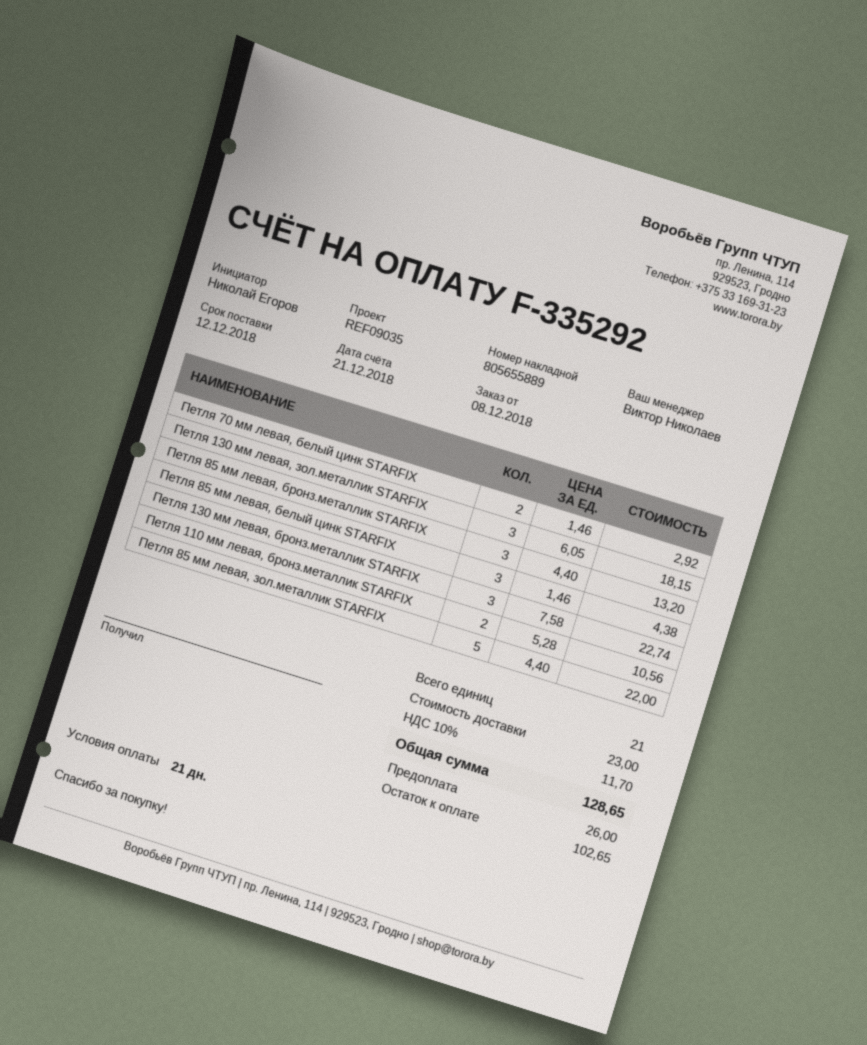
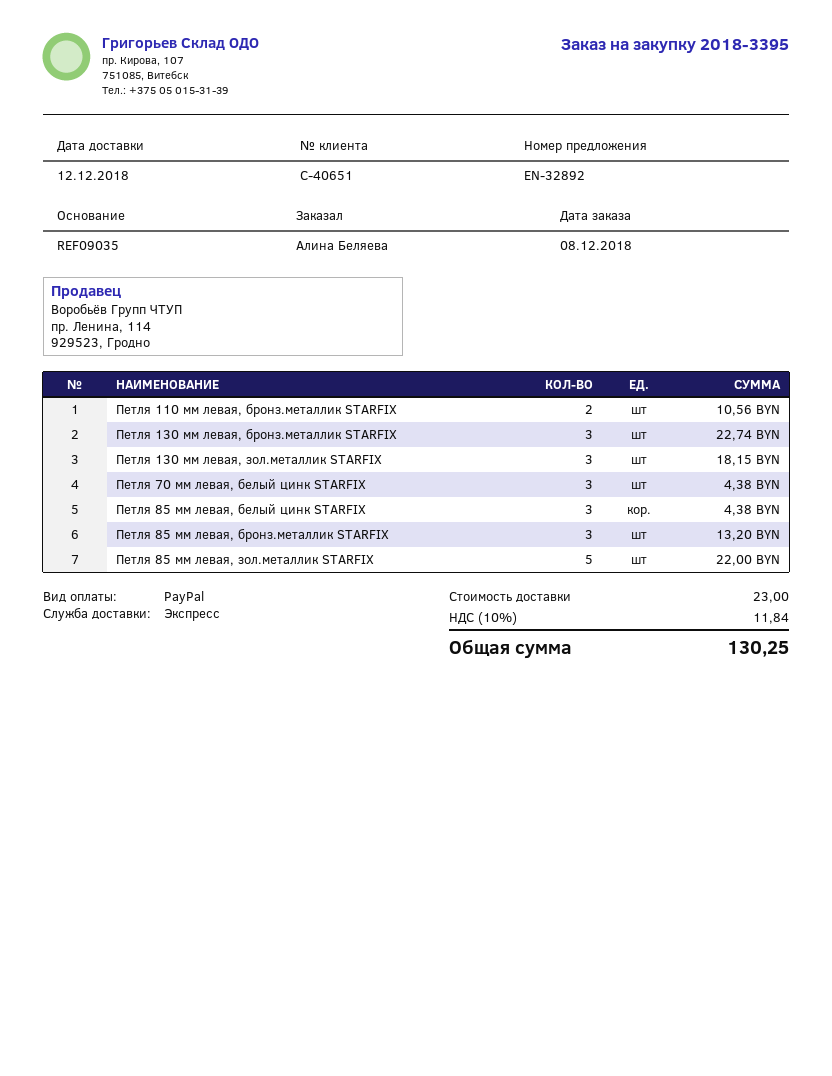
ordered by: Николай Егоров -> Алина Беляева
Петля 70 мм левая, белый цинк STARFIX: 2 for 2.92 -> 3 for 4.38
tax: 10% = 11.70 -> 10% = 11.84
total: 128.65 -> 130.25

